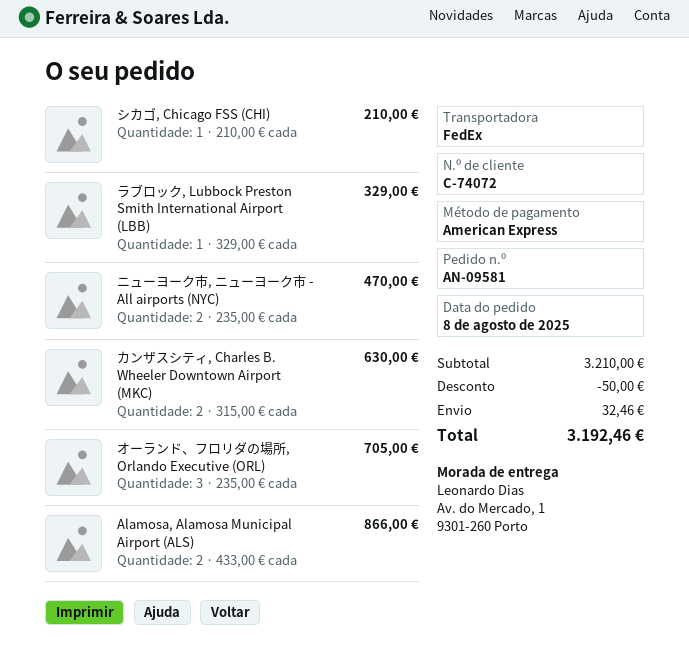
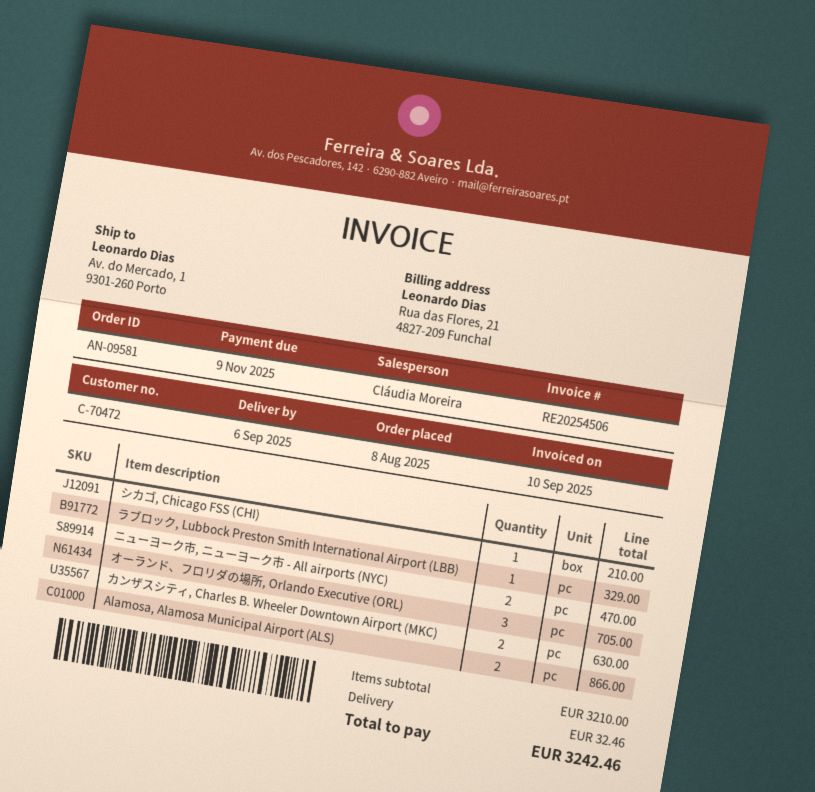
customer number: C-74072 -> C-70472
discount: 50.00 -> none
total: 3192.46 -> 3242.46

